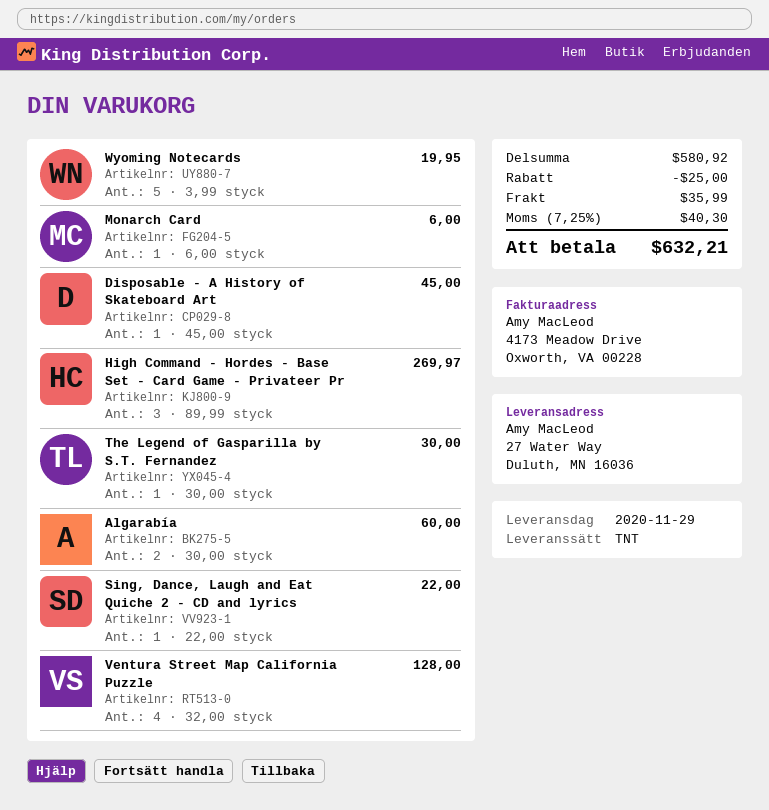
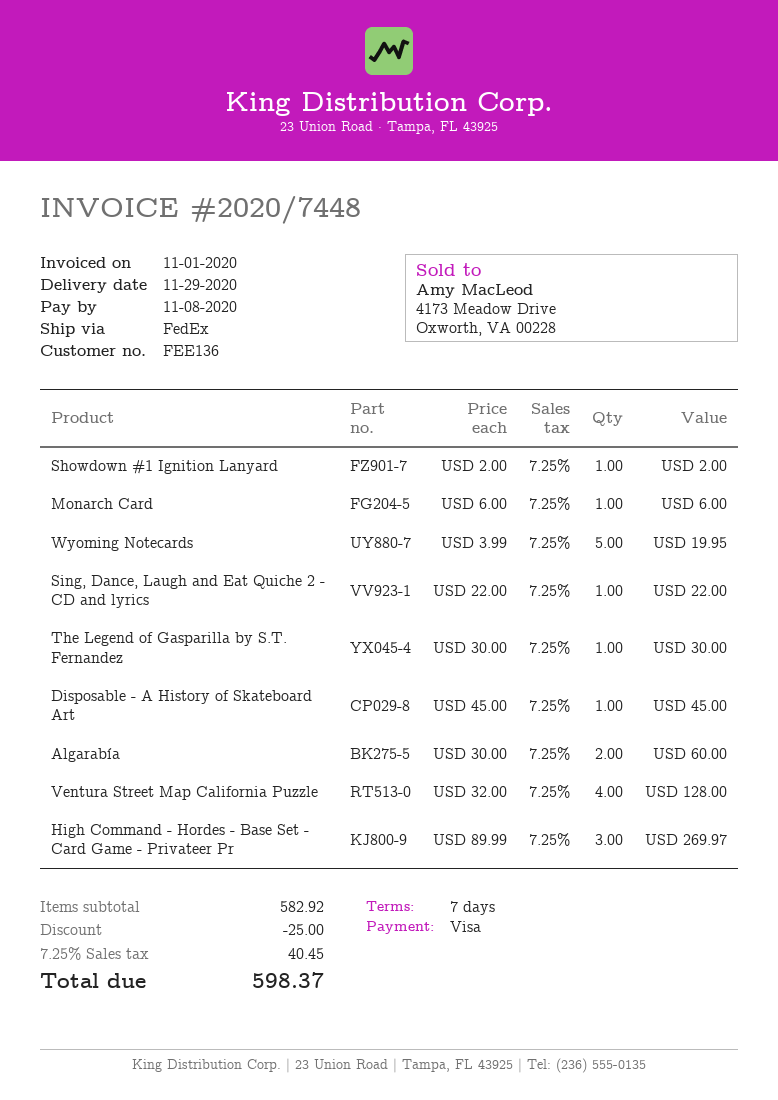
shipping method: TNT -> FedEx
Showdown #1 Ignition Lanyard: none -> 1 x 2.00 = 2.00
subtotal: 580.92 -> 582.92
shipping: 35.99 -> none
tax: 7.25% = 40.30 -> 7.25% = 40.45
total: 632.21 -> 598.37

